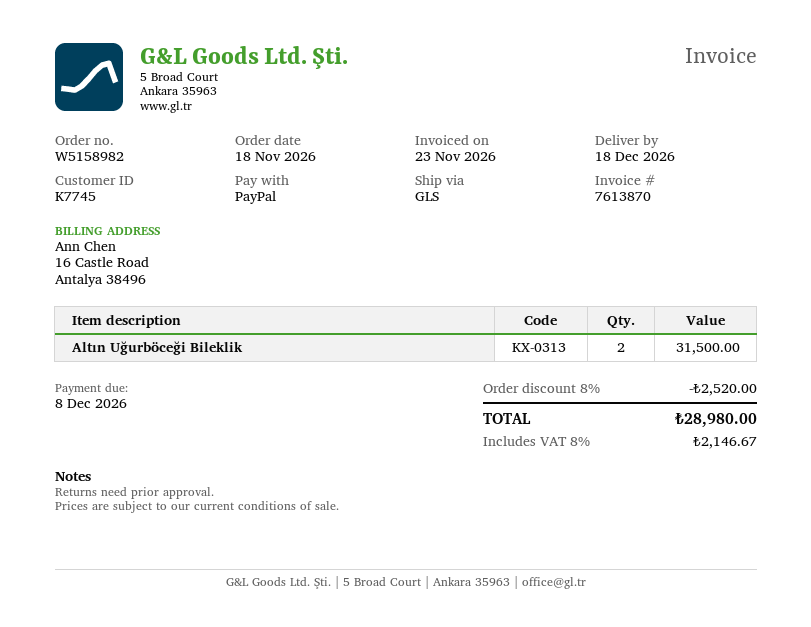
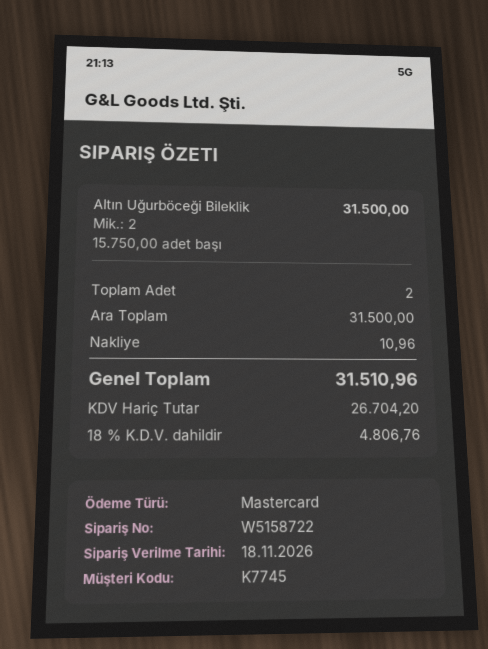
order number: W5158982 -> W5158722
payment method: PayPal -> Mastercard
discount: 8% = 2520.00 -> none
shipping: none -> 10.96
tax: 8% = 2146.67 -> 18% = 4806.76
total: 28980.00 -> 31510.96

